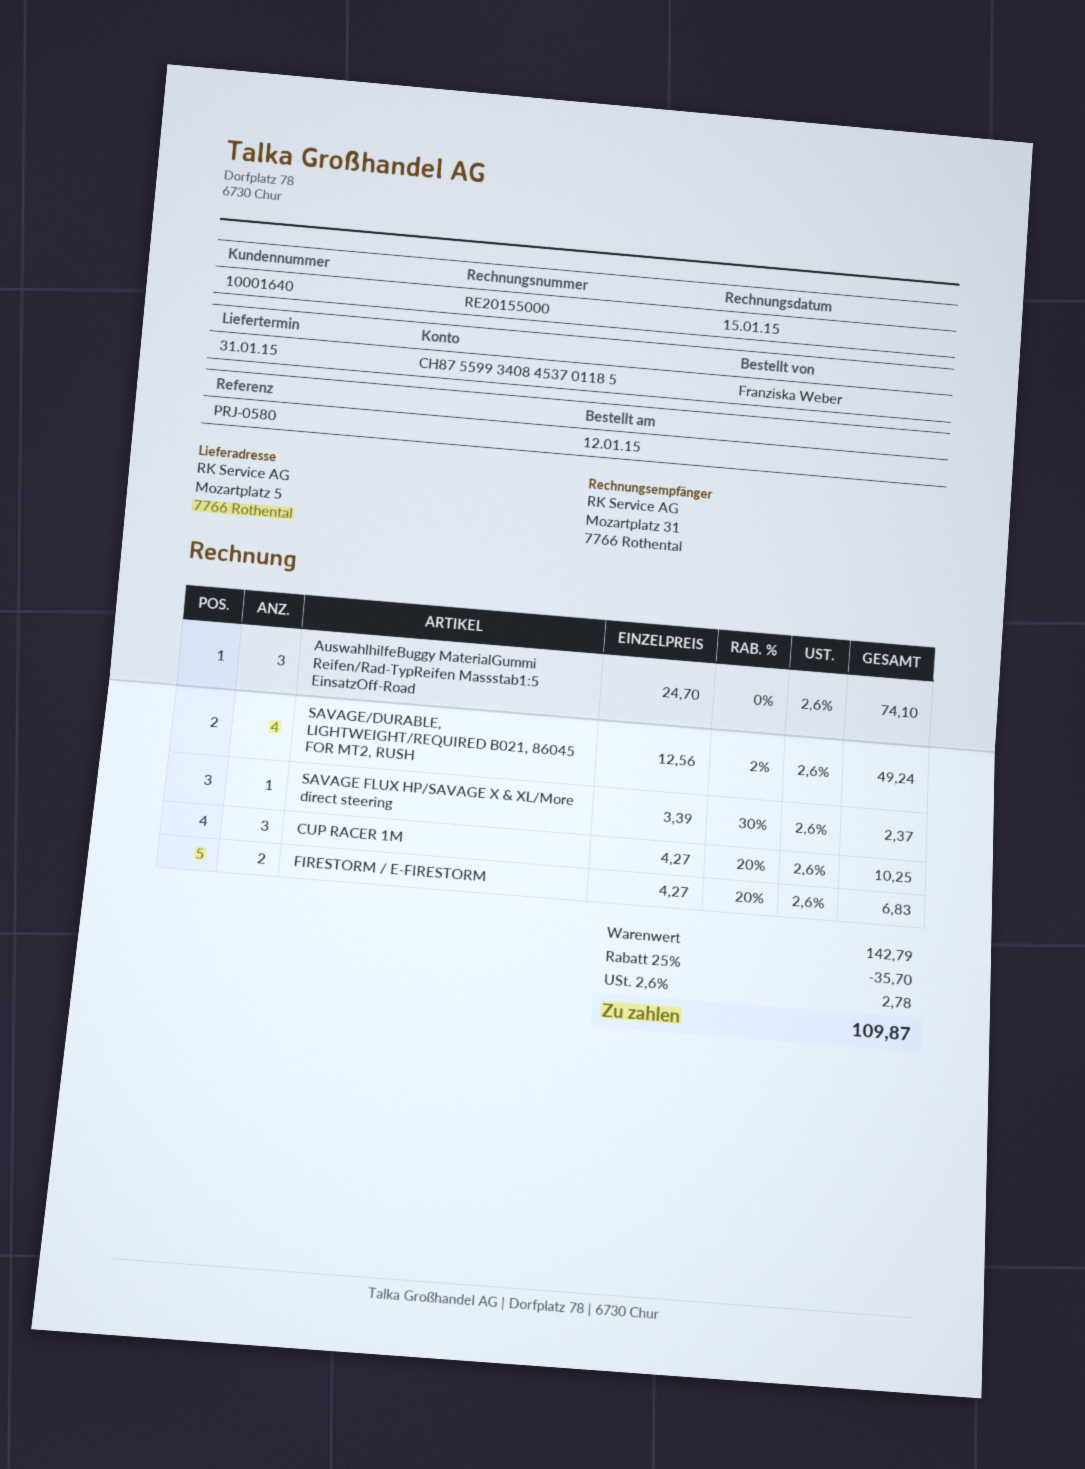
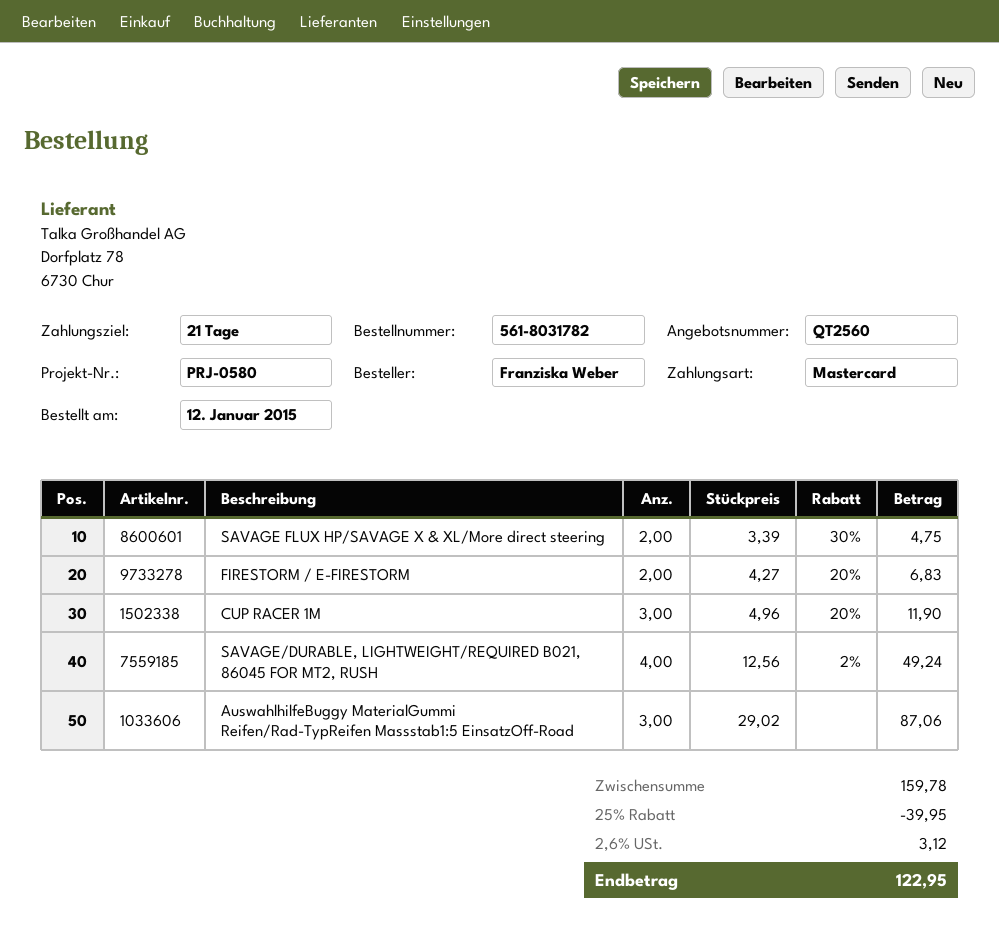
AuswahlhilfeBuggy MaterialGummi Reifen/Rad-TypReifen Massstab1:5 EinsatzOff-Road: 3 x 24.70 = 74.10 -> 3 x 29.02 = 87.06
SAVAGE FLUX HP/SAVAGE X & XL/More direct steering: 1 x 3.39 - 30% = 2.37 -> 2 x 3.39 - 30% = 4.75
CUP RACER 1M: 3 x 4.27 - 20% = 10.25 -> 3 x 4.96 - 20% = 11.90
subtotal: 142.79 -> 159.78
discount: 25% = 35.70 -> 25% = 39.95
tax: 2.6% = 2.78 -> 2.6% = 3.12
total: 109.87 -> 122.95

